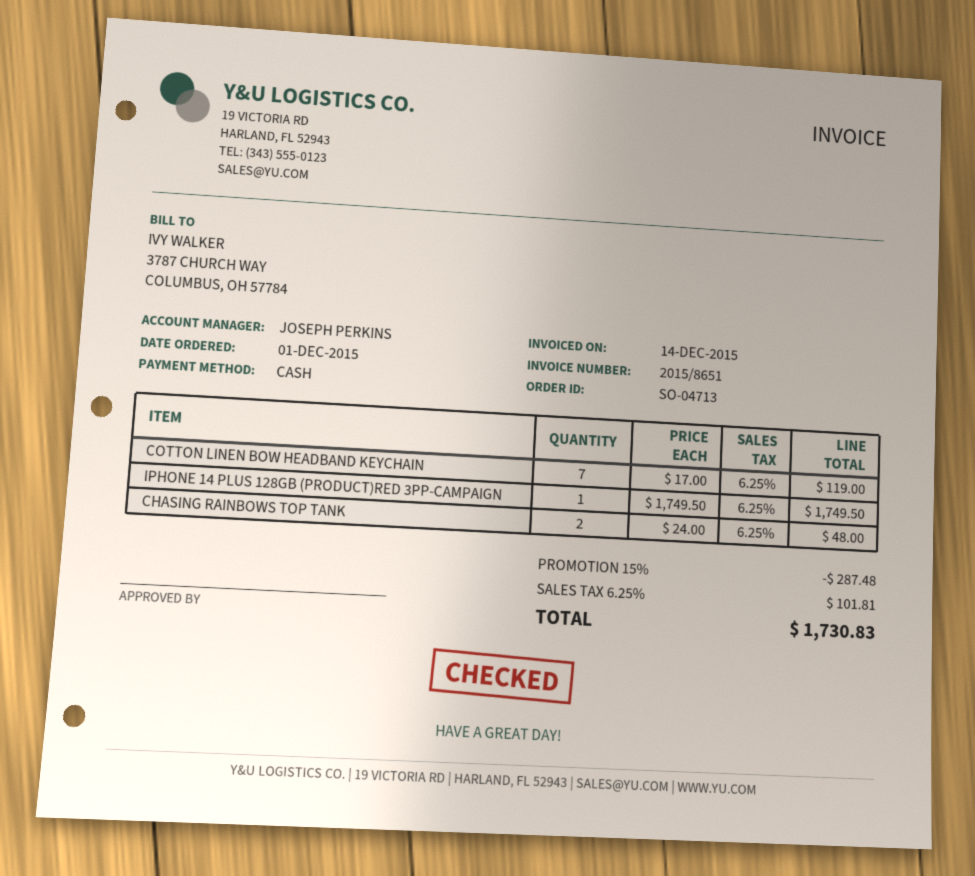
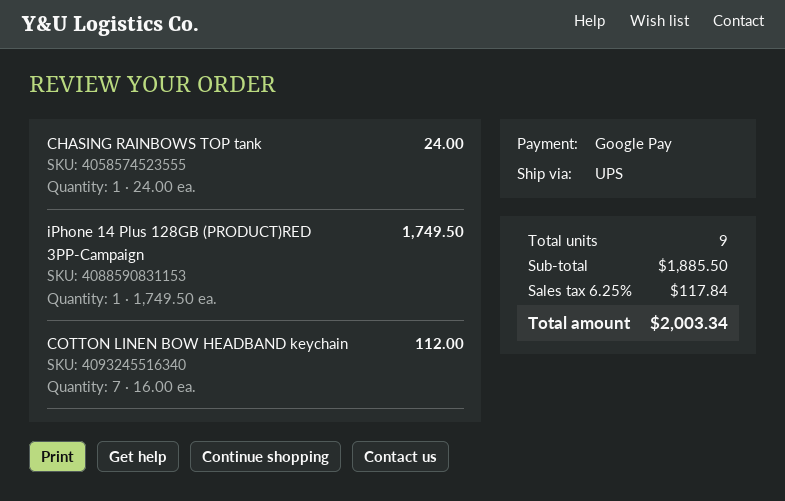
payment method: cash -> Google Pay
COTTON LINEN BOW HEADBAND KEYCHAIN: 7 x 17.00 = 119.00 -> 7 x 16.00 = 112.00
CHASING RAINBOWS TOP TANK: 2 x 24.00 = 48.00 -> 1 x 24.00 = 24.00
discount: 15% = 287.48 -> none
tax: 6.25% = 101.81 -> 6.25% = 117.84
total: 1730.83 -> 2003.34

